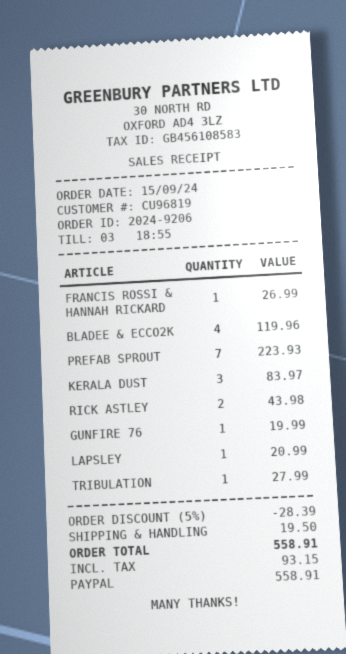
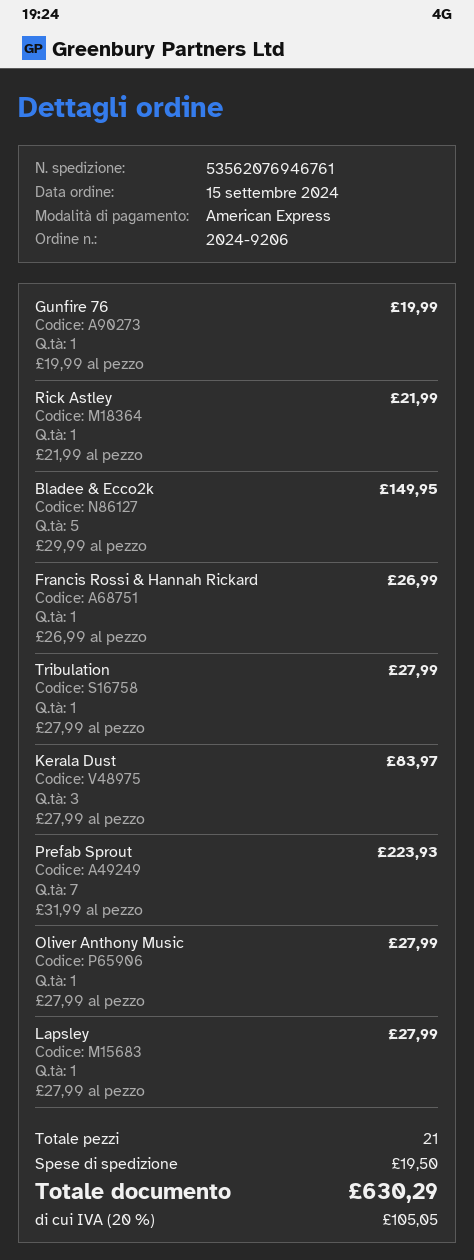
payment method: PayPal -> American Express
BLADEE & ECCO2K: 4 for 119.96 -> 5 for 149.95
RICK ASTLEY: 2 for 43.98 -> 1 for 21.99
LAPSLEY: 1 for 20.99 -> 1 for 27.99
Oliver Anthony Music: none -> 1 for 27.99
discount: 5% = 28.39 -> none
tax: 93.15 -> 105.05
total: 558.91 -> 630.29

